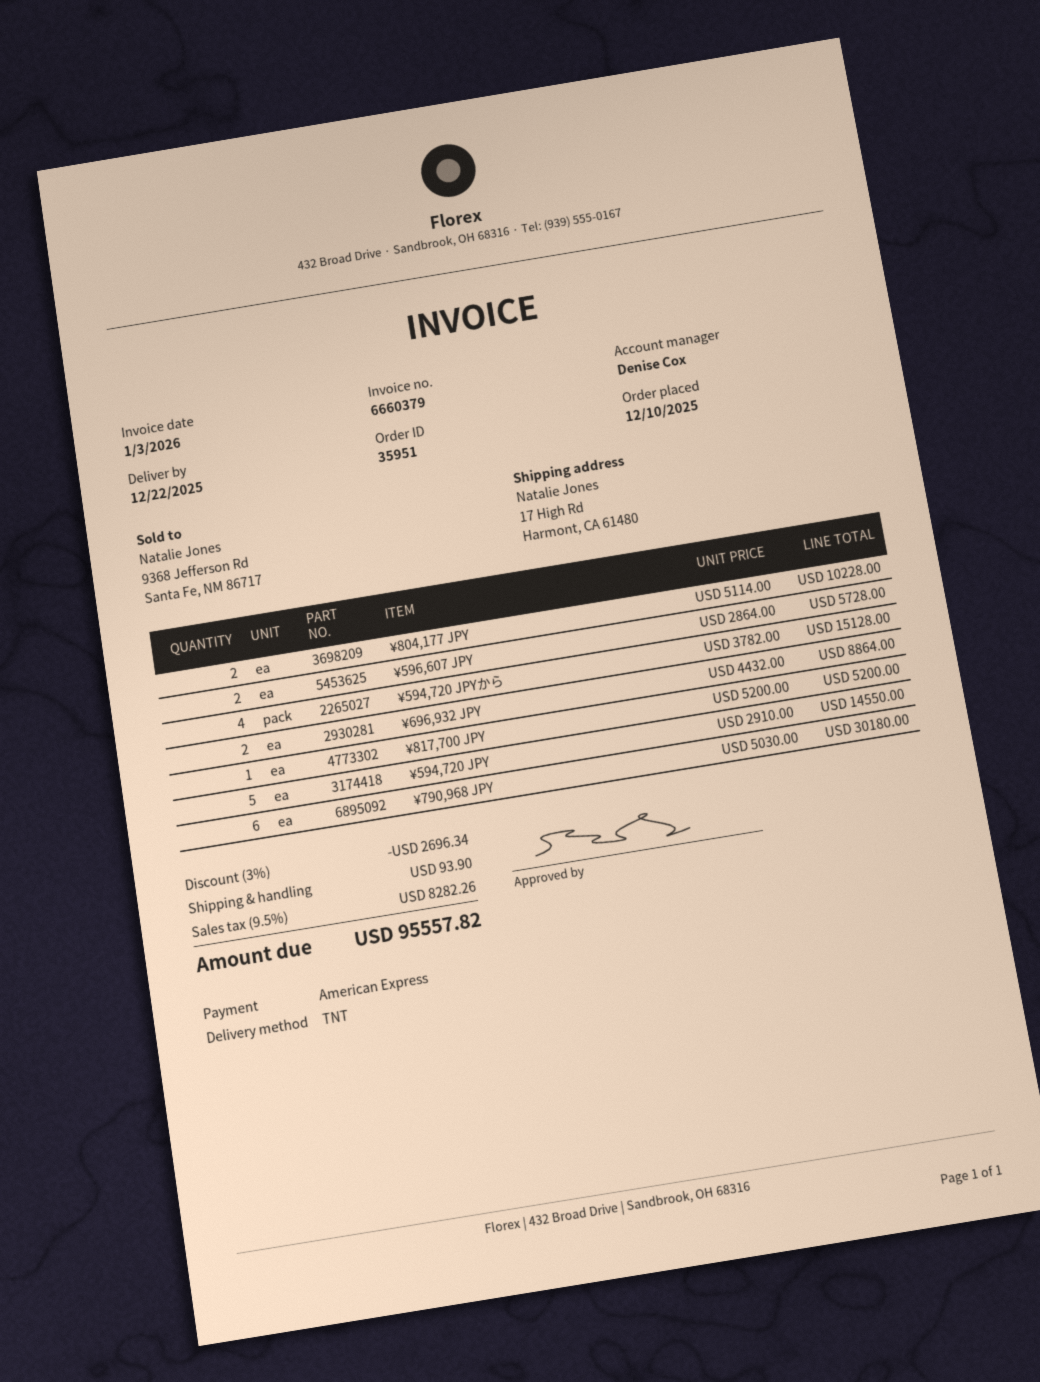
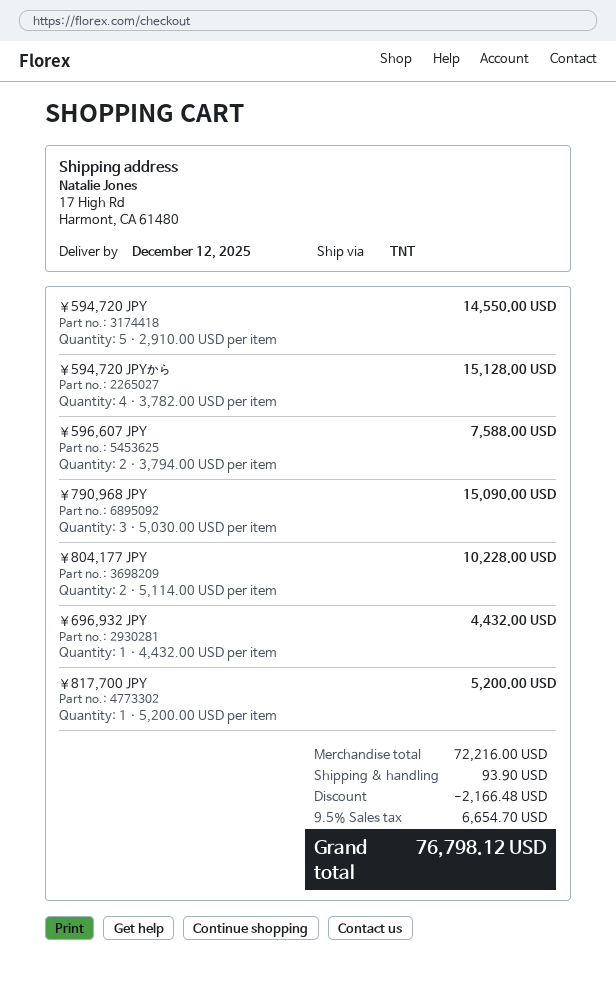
delivery date: 2025-12-22 -> 2025-12-12
¥596,607 JPY: 2 x 2864.00 = 5728.00 -> 2 x 3794.00 = 7588.00
¥696,932 JPY: 2 x 4432.00 = 8864.00 -> 1 x 4432.00 = 4432.00
¥790,968 JPY: 6 x 5030.00 = 30180.00 -> 3 x 5030.00 = 15090.00
discount: 2696.34 -> 2166.48
tax: 9.5% = 8282.26 -> 9.5% = 6654.70
total: 95557.82 -> 76798.12

